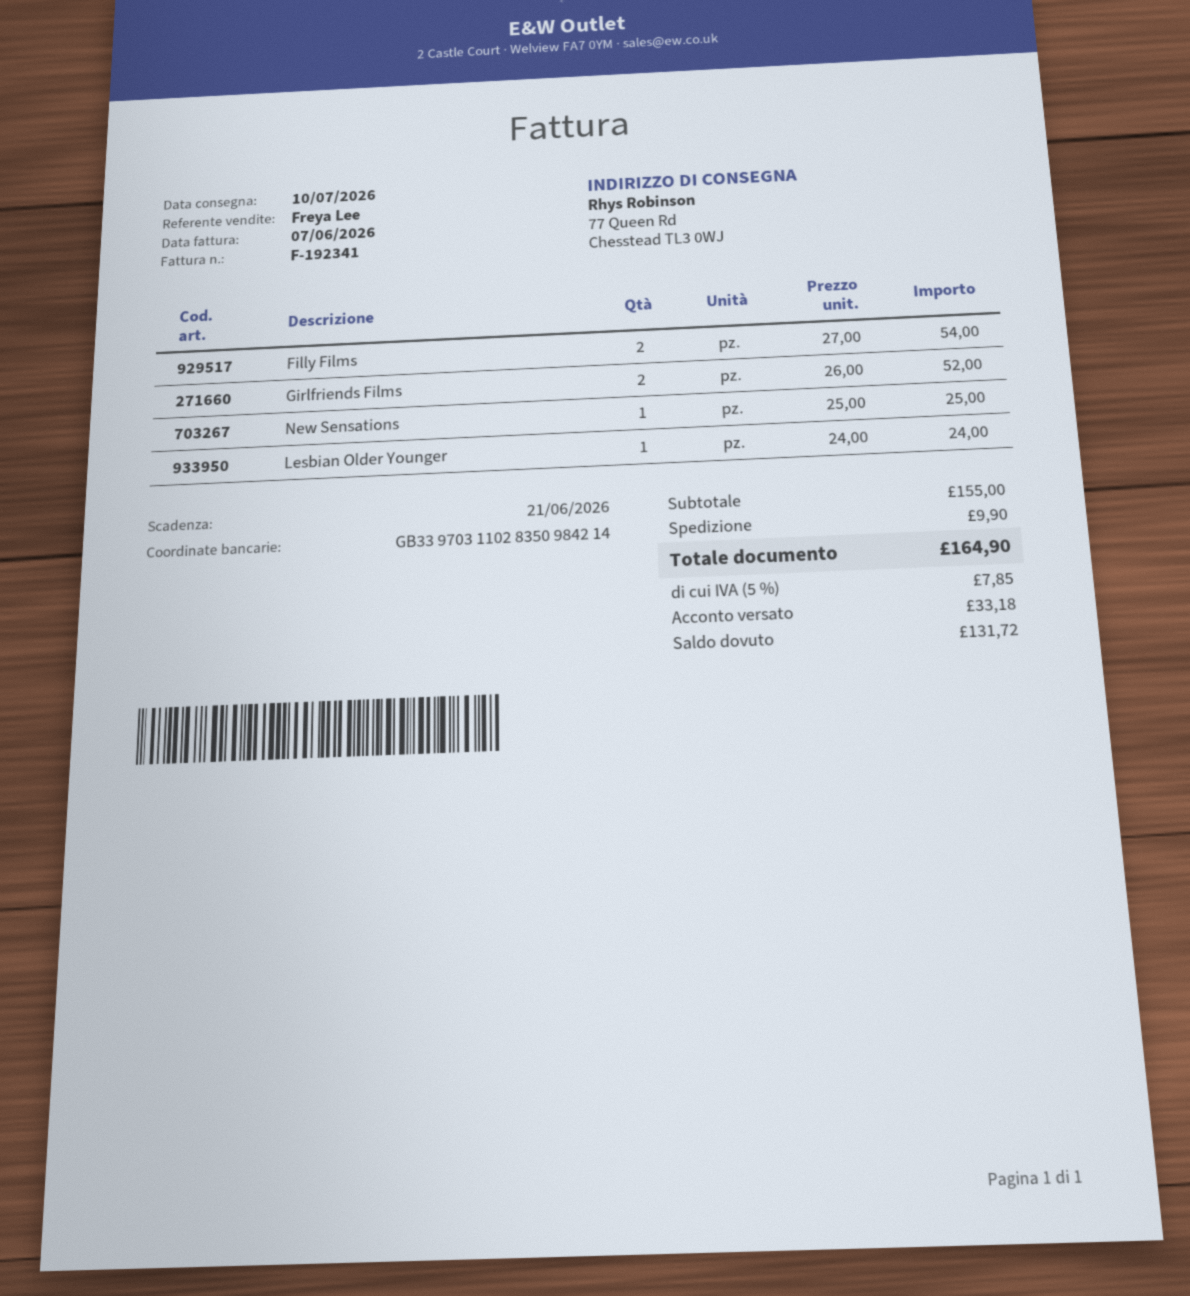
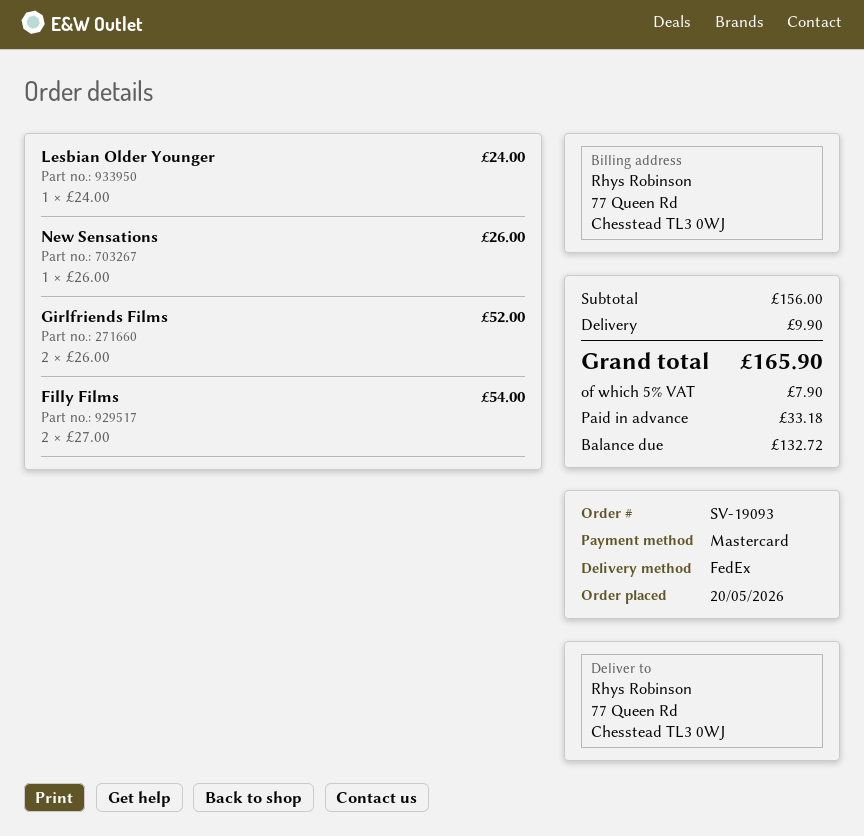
New Sensations: 1 x 25.00 = 25.00 -> 1 x 26.00 = 26.00
subtotal: 155.00 -> 156.00
tax: 5% = 7.85 -> 5% = 7.90
total: 164.90 -> 165.90
balance: 131.72 -> 132.72

